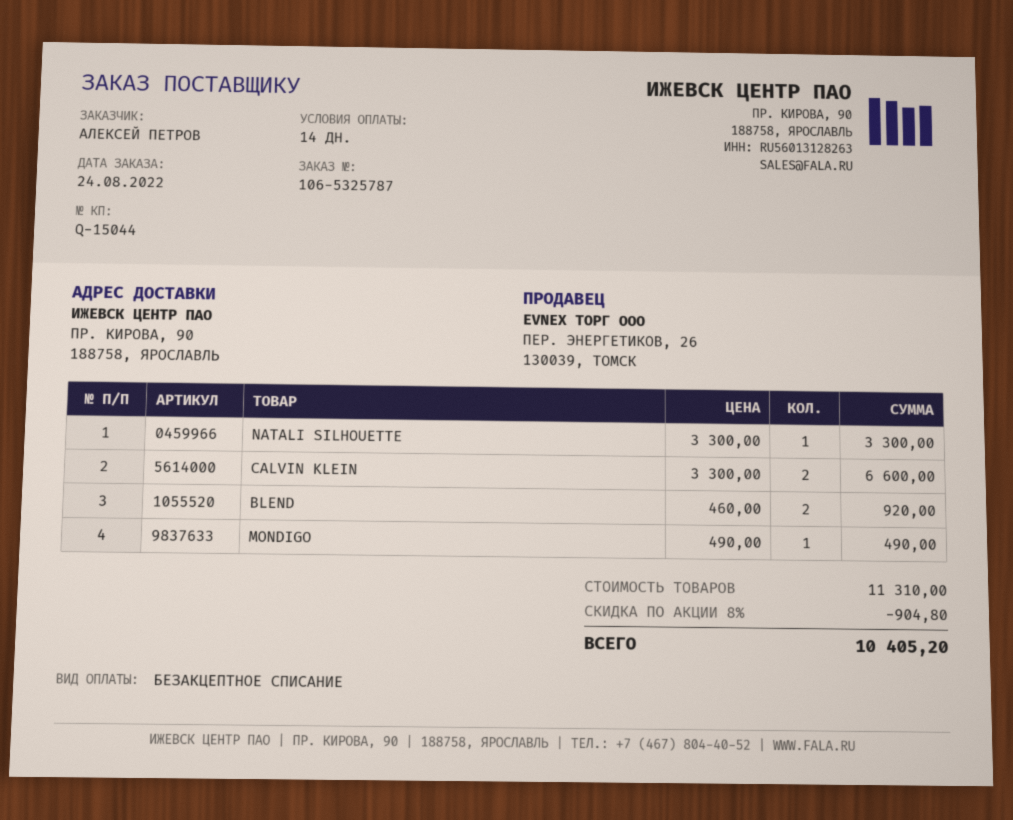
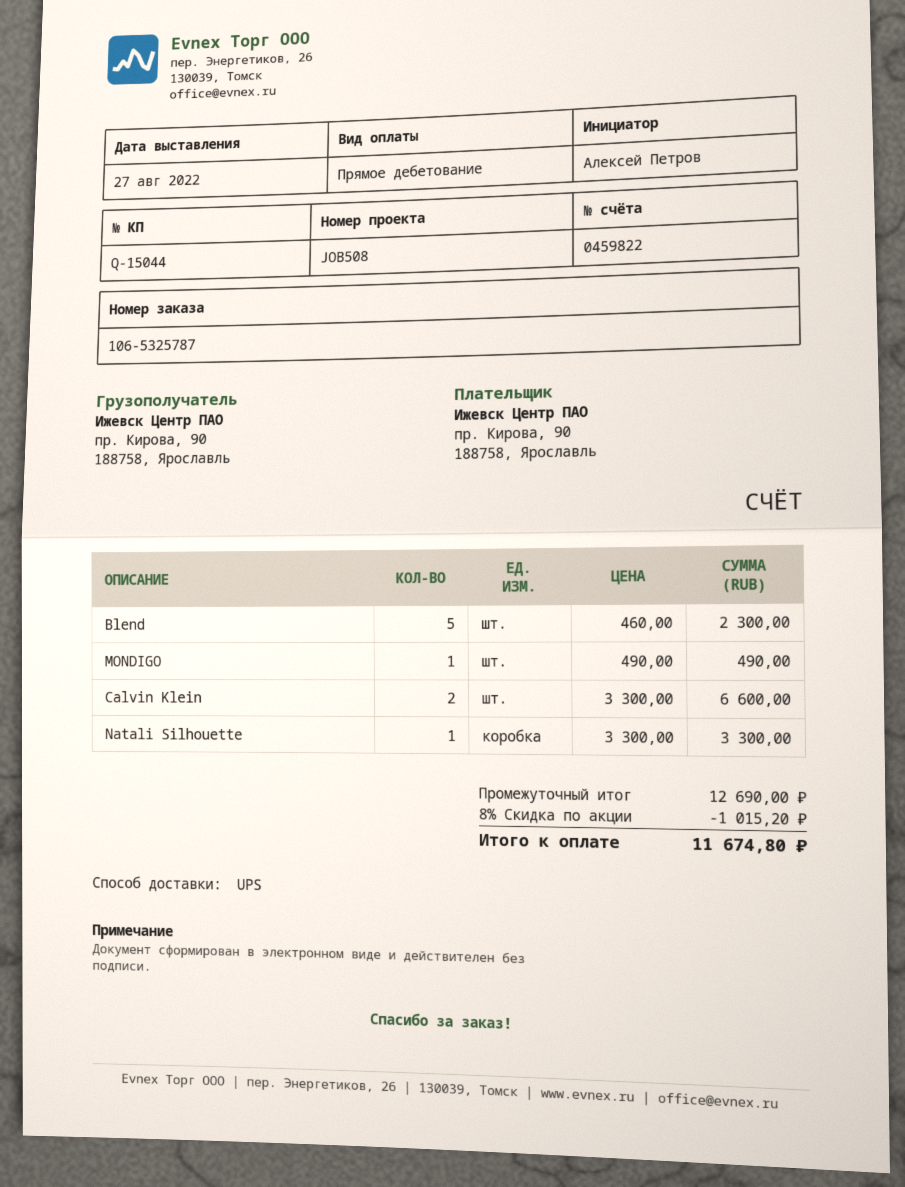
BLEND: 2 x 460.00 = 920.00 -> 5 x 460.00 = 2300.00
subtotal: 11310.00 -> 12690.00
discount: 8% = 904.80 -> 8% = 1015.20
total: 10405.20 -> 11674.80

